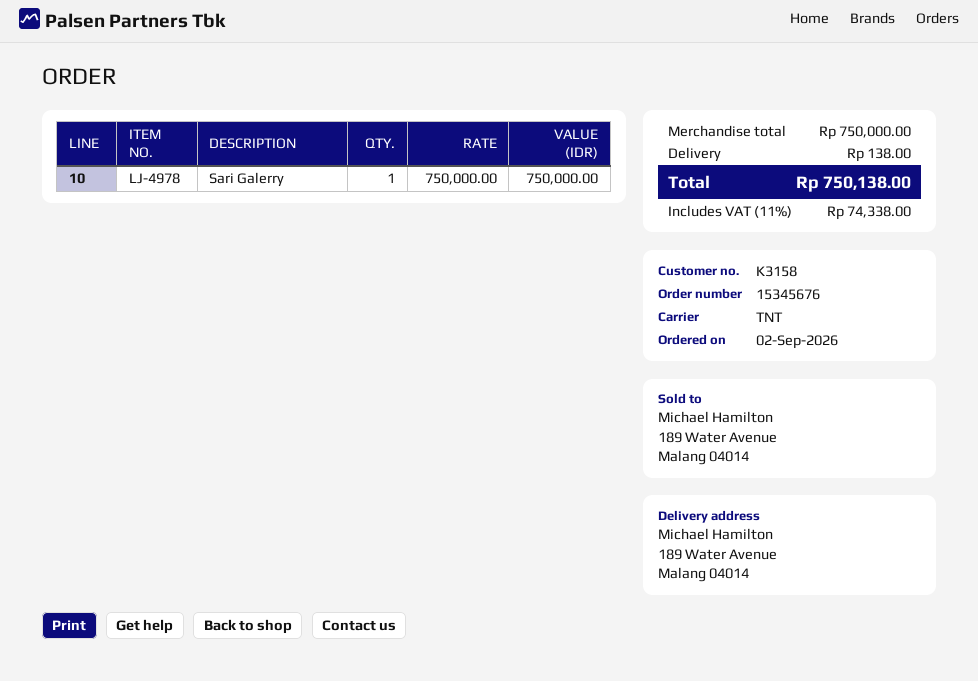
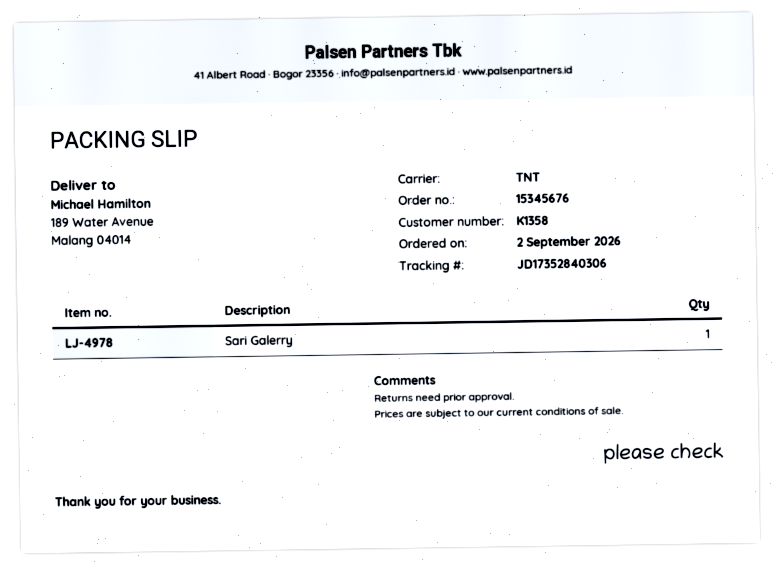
customer number: K3158 -> K1358

